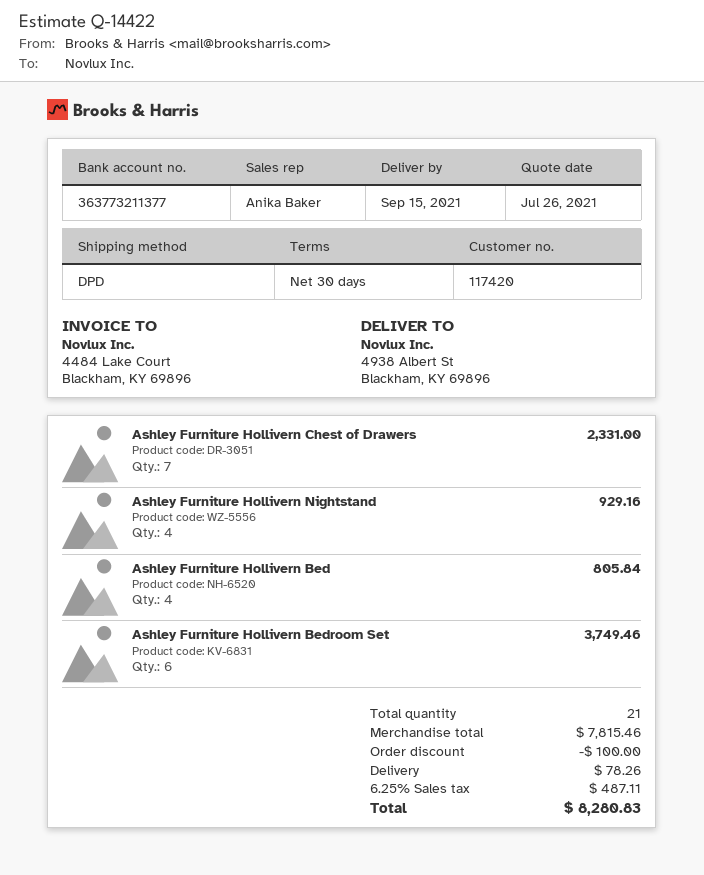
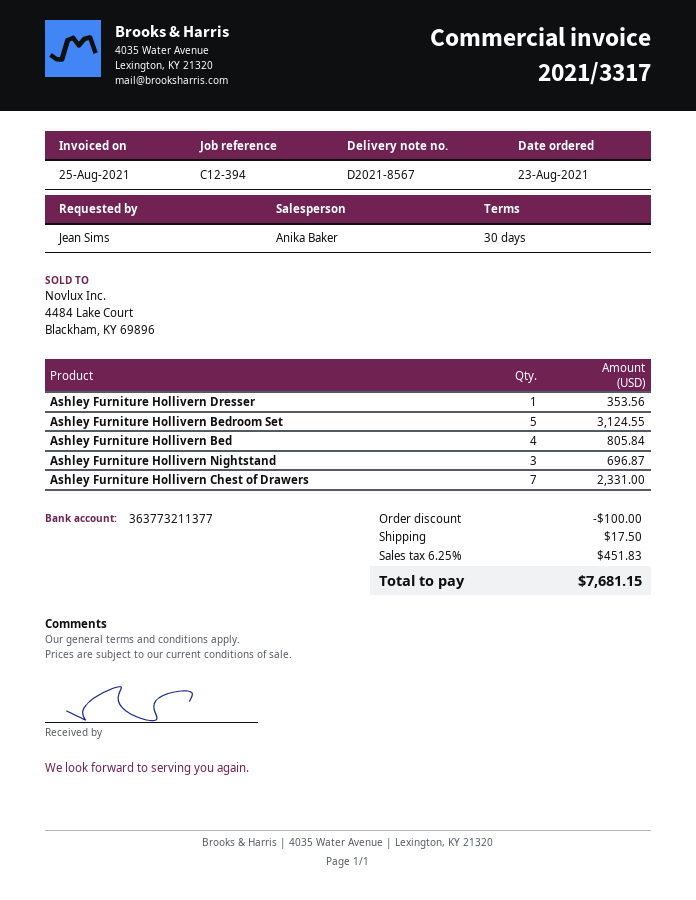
Ashley Furniture Hollivern Nightstand: 4 for 929.16 -> 3 for 696.87
Ashley Furniture Hollivern Bedroom Set: 6 for 3749.46 -> 5 for 3124.55
Ashley Furniture Hollivern Dresser: none -> 1 for 353.56
shipping: 78.26 -> 17.50
tax: 6.25% = 487.11 -> 6.25% = 451.83
total: 8280.83 -> 7681.15

